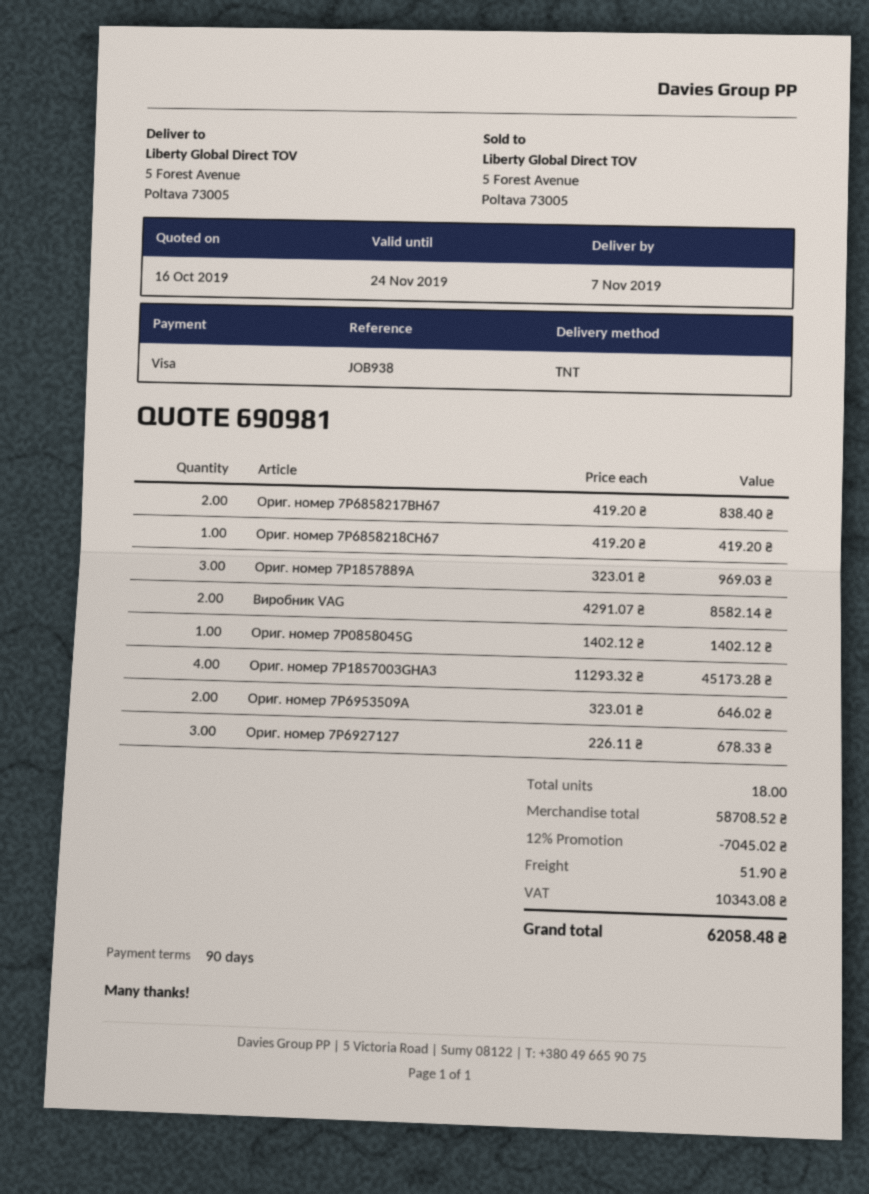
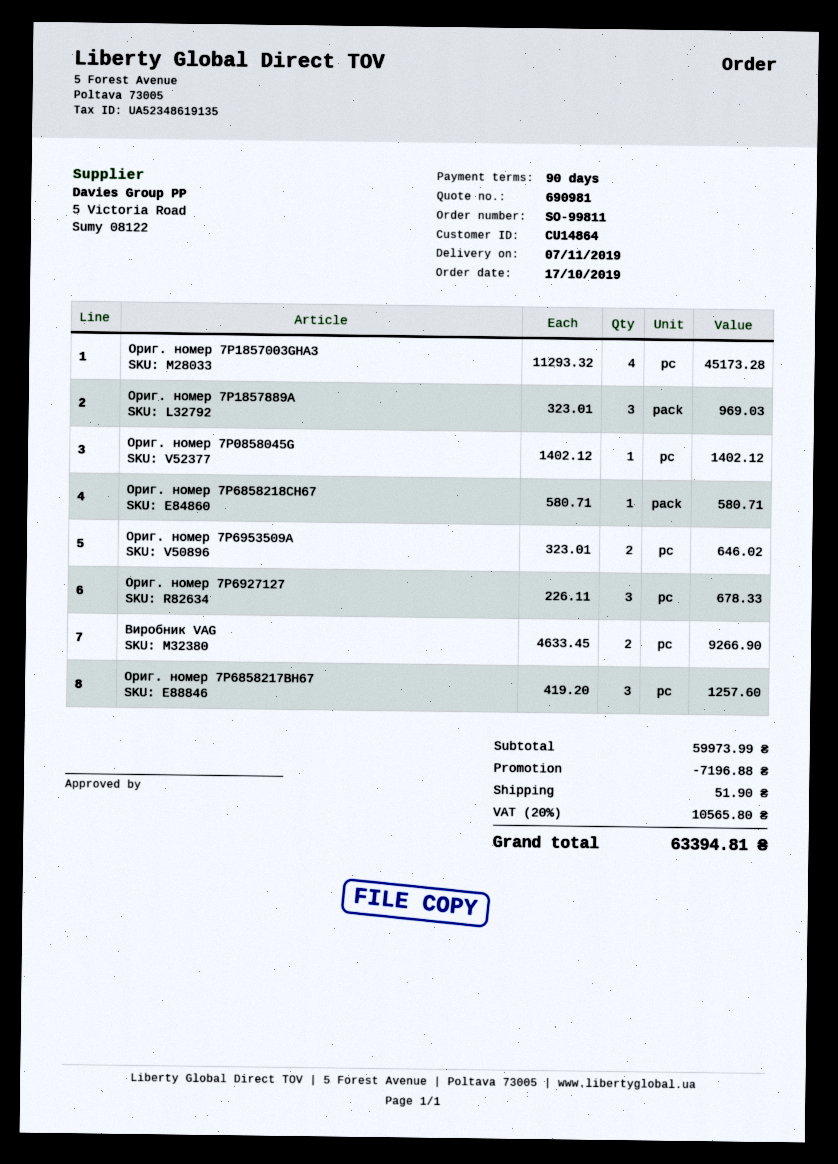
Ориг. номер 7P6858217BH67: 2 x 419.20 = 838.40 -> 3 x 419.20 = 1257.60
Ориг. номер 7P6858218CH67: 1 x 419.20 = 419.20 -> 1 x 580.71 = 580.71
Виробник VAG: 2 x 4291.07 = 8582.14 -> 2 x 4633.45 = 9266.90
subtotal: 58708.52 -> 59973.99
discount: 7045.02 -> 7196.88
tax: 10343.08 -> 10565.80
total: 62058.48 -> 63394.81

